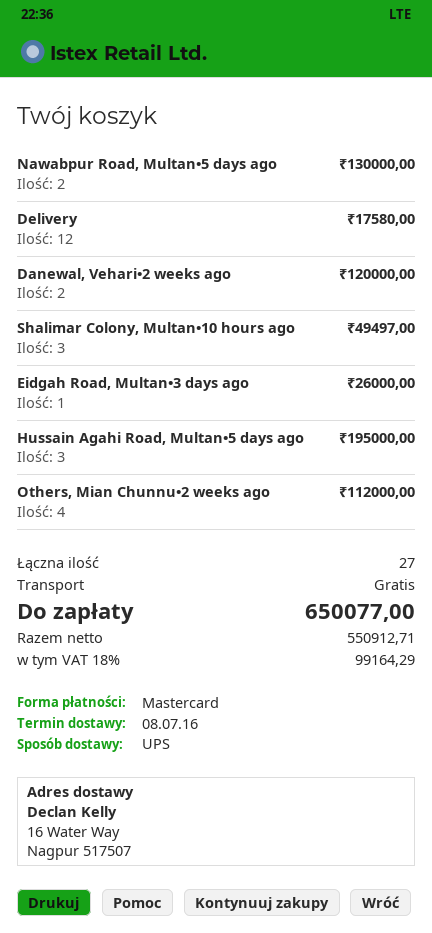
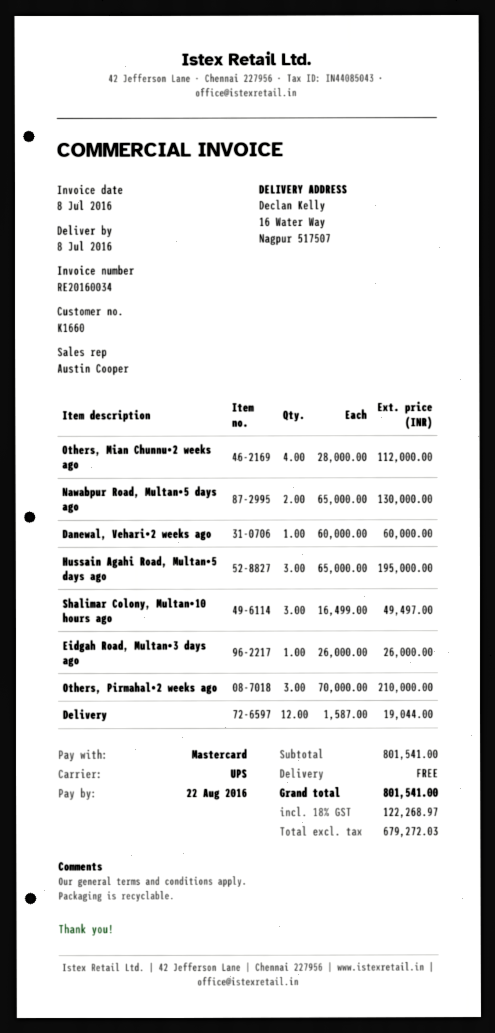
Delivery: 12 for 17580.00 -> 12 for 19044.00
Danewal, Vehari•2 weeks ago: 2 for 120000.00 -> 1 for 60000.00
Others, Pirmahal•2 weeks ago: none -> 3 for 210000.00
net: 550912.71 -> 679272.03
tax: 18% = 99164.29 -> 18% = 122268.97
total: 650077.00 -> 801541.00

